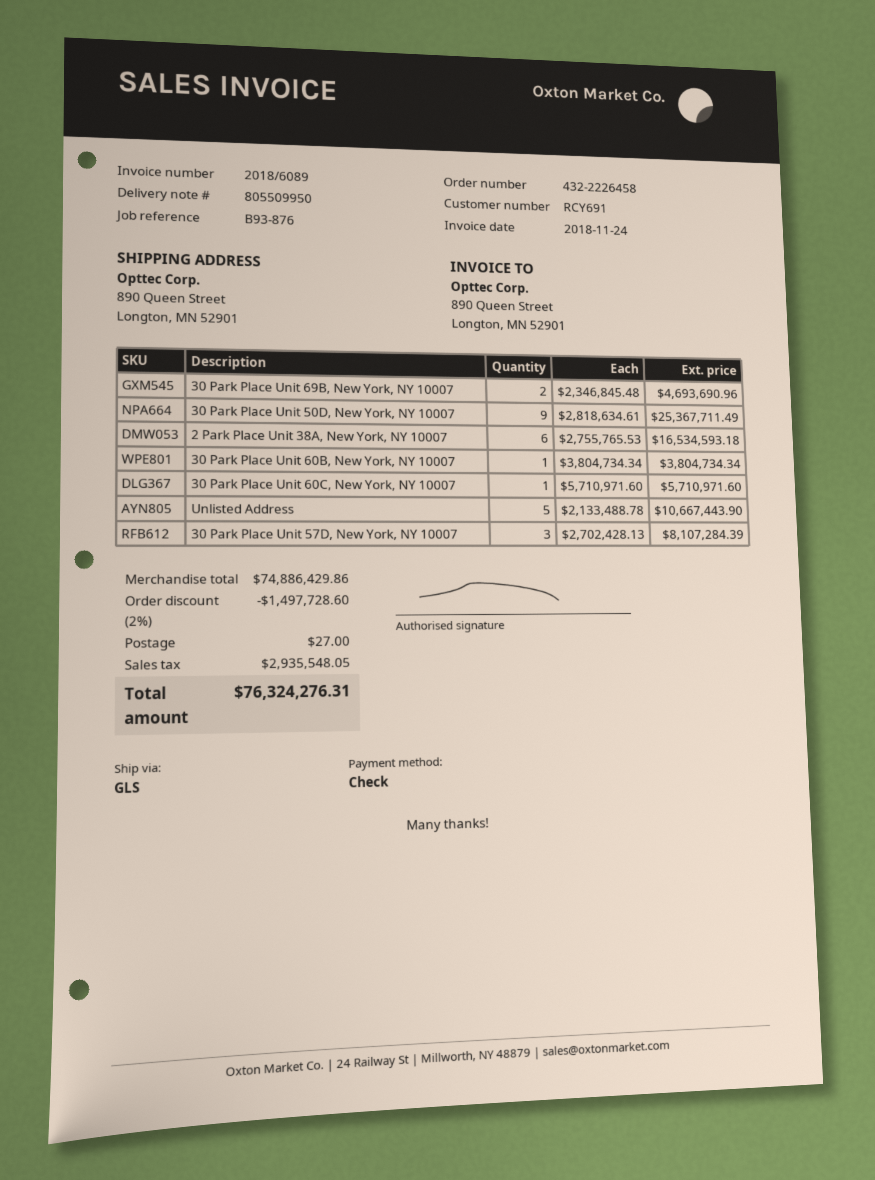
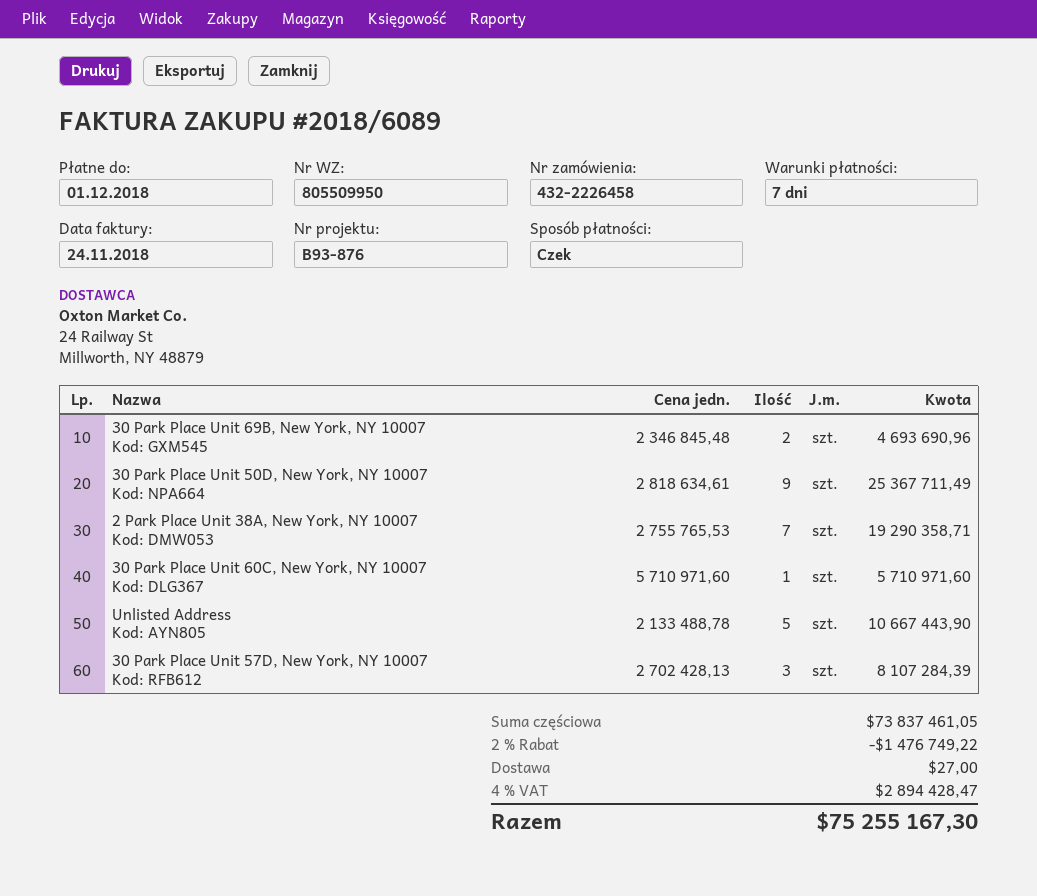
2 Park Place Unit 38A, New York, NY 10007: 6 x 2755765.53 = 16534593.18 -> 7 x 2755765.53 = 19290358.71
30 Park Place Unit 60B, New York, NY 10007: 1 x 3804734.34 = 3804734.34 -> none
subtotal: 74886429.86 -> 73837461.05
discount: 2% = 1497728.60 -> 2% = 1476749.22
tax: 2935548.05 -> 2894428.47
total: 76324276.31 -> 75255167.30

